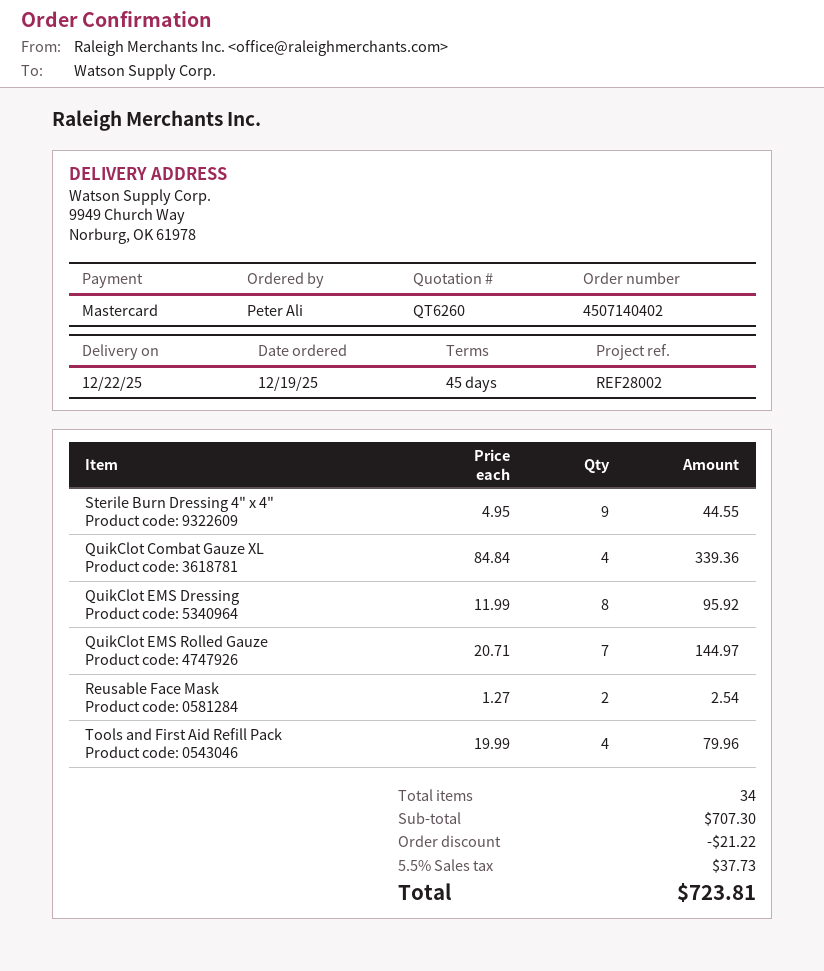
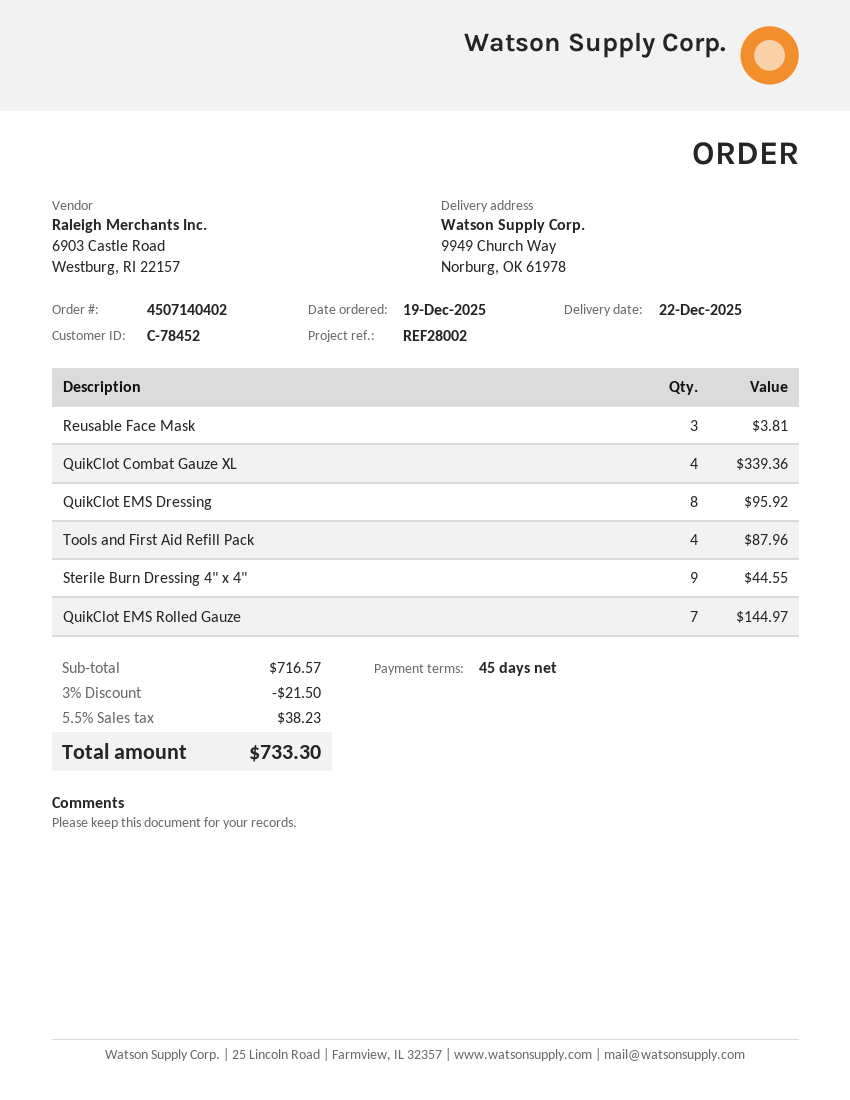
Reusable Face Mask: 2 for 2.54 -> 3 for 3.81
Tools and First Aid Refill Pack: 4 for 79.96 -> 4 for 87.96
subtotal: 707.30 -> 716.57
discount: 21.22 -> 21.50
tax: 5.5% = 37.73 -> 5.5% = 38.23
total: 723.81 -> 733.30

